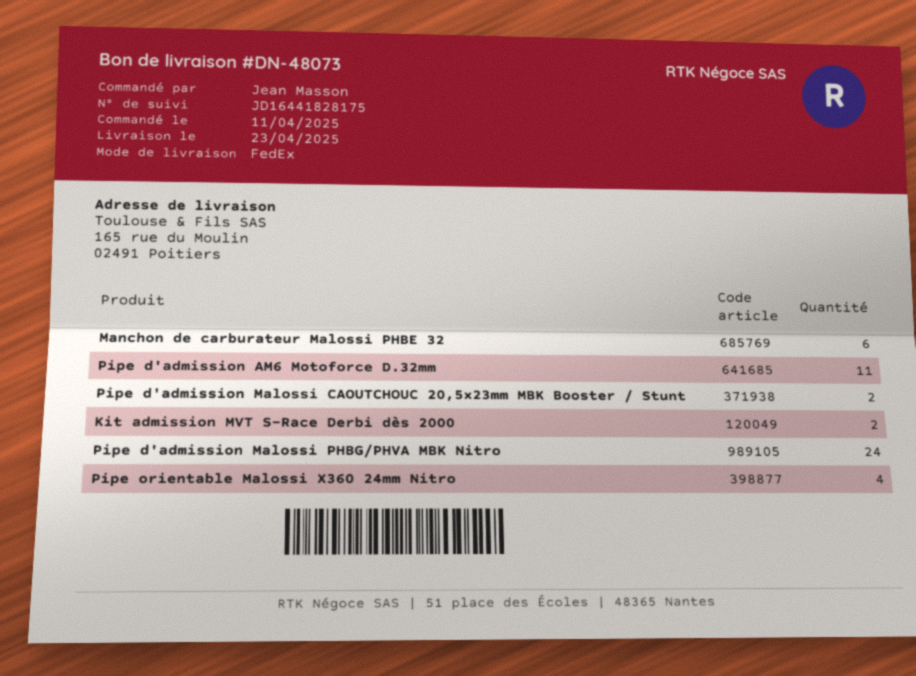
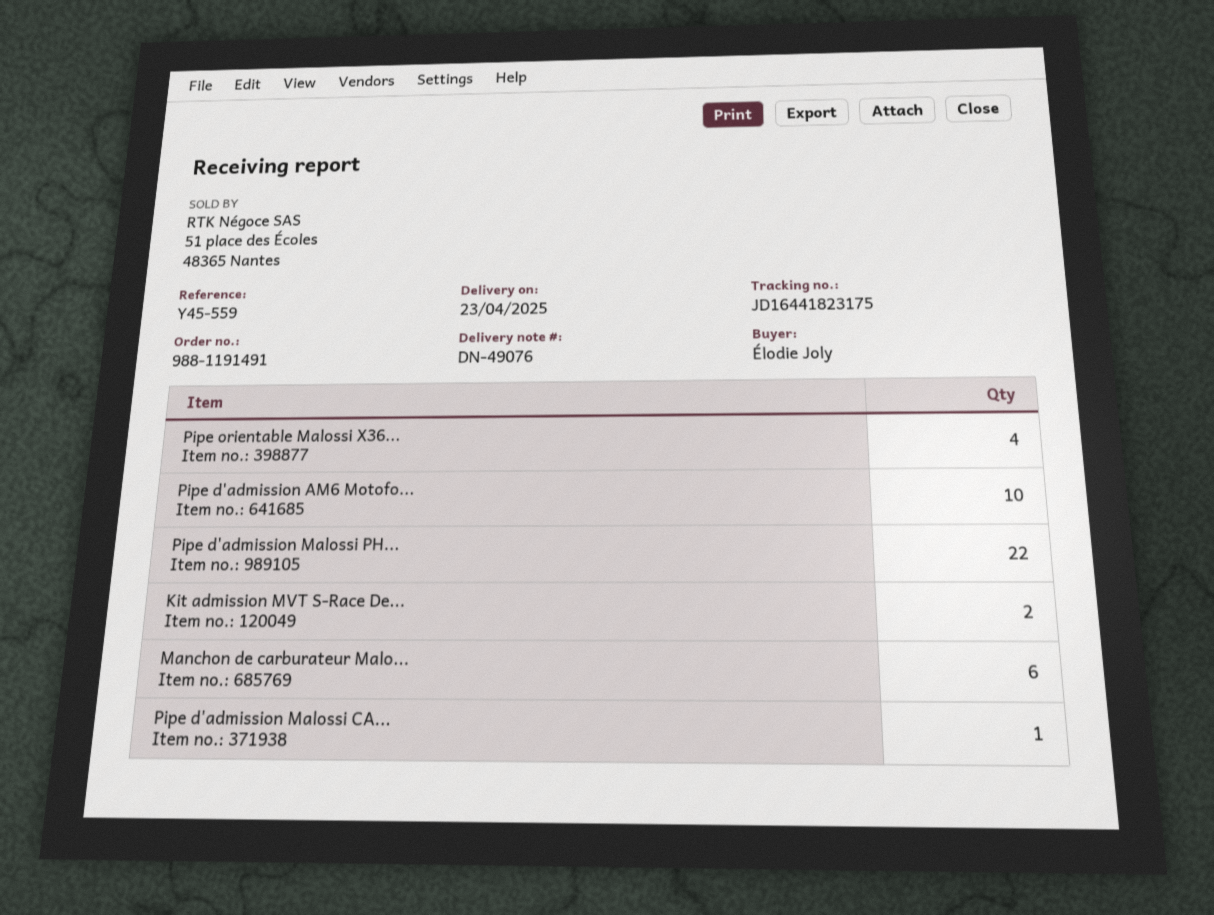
delivery note number: DN-48073 -> DN-49076
ordered by: Jean Masson -> Élodie Joly
tracking number: JD16441828175 -> JD16441823175
Pipe d'admission AM6 Motoforce D.32mm: 11 -> 10
Pipe d'admission Malossi CAOUTCHOUC 20,5x23mm MBK Booster / Stunt: 2 -> 1
Pipe d'admission Malossi PHBG/PHVA MBK Nitro: 24 -> 22

